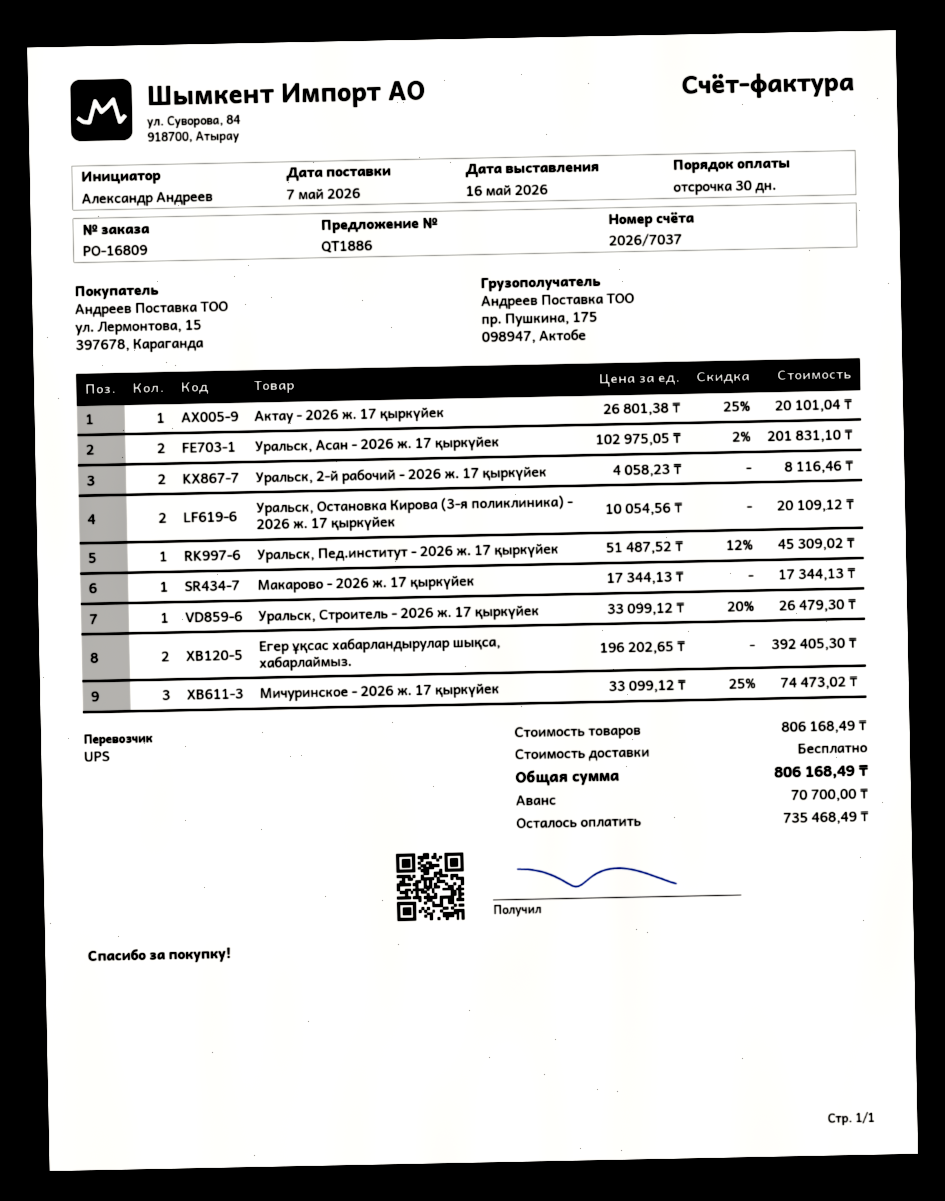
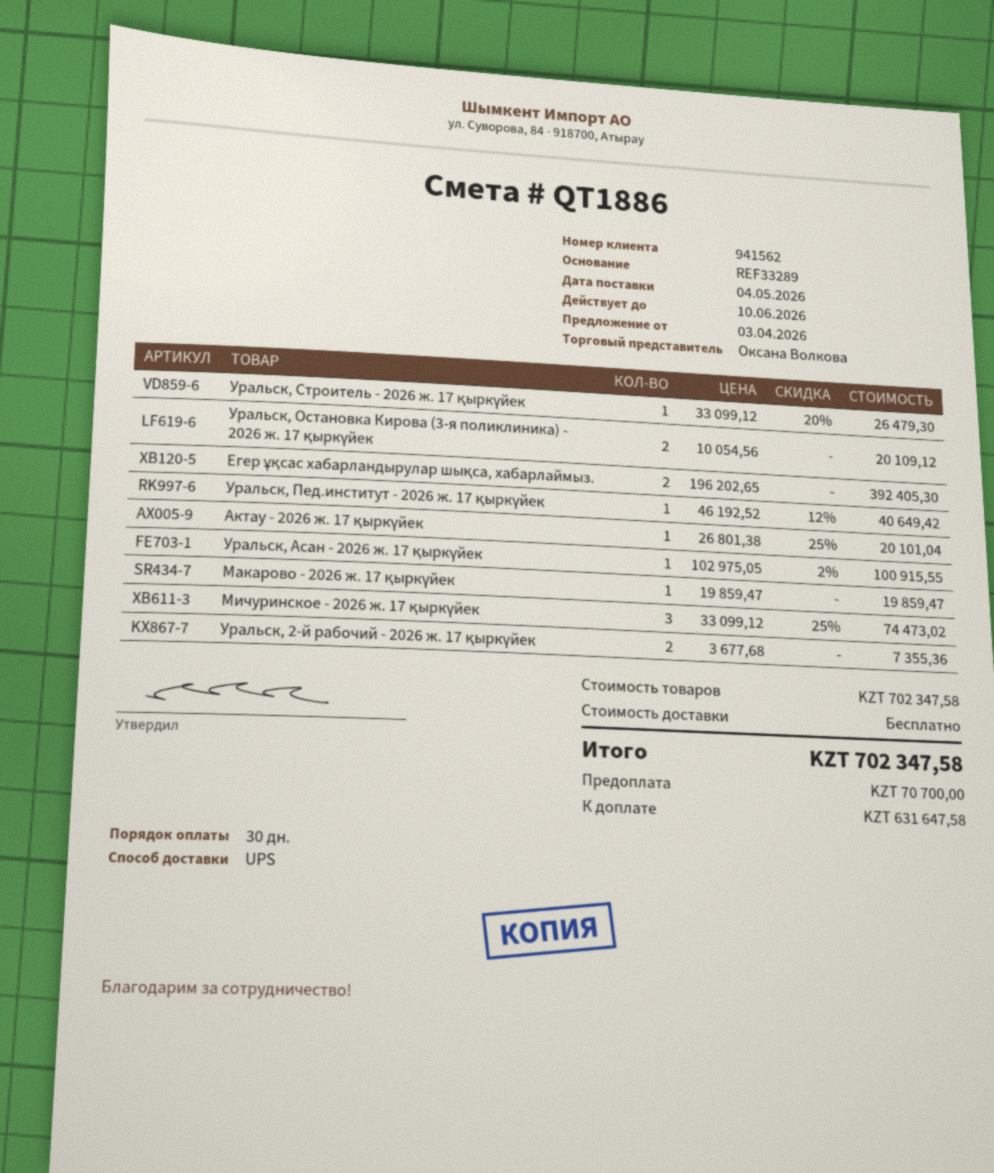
delivery date: 2026-05-07 -> 2026-05-04
Уральск, Асан - 2026 ж. 17 қыркүйек: 2 x 102975.05 - 2% = 201831.10 -> 1 x 102975.05 - 2% = 100915.55
Уральск, 2-й рабочий - 2026 ж. 17 қыркүйек: 2 x 4058.23 = 8116.46 -> 2 x 3677.68 = 7355.36
Уральск, Пед.институт - 2026 ж. 17 қыркүйек: 1 x 51487.52 - 12% = 45309.02 -> 1 x 46192.52 - 12% = 40649.42
Макарово - 2026 ж. 17 қыркүйек: 1 x 17344.13 = 17344.13 -> 1 x 19859.47 = 19859.47
subtotal: 806168.49 -> 702347.58
total: 806168.49 -> 702347.58
balance: 735468.49 -> 631647.58

